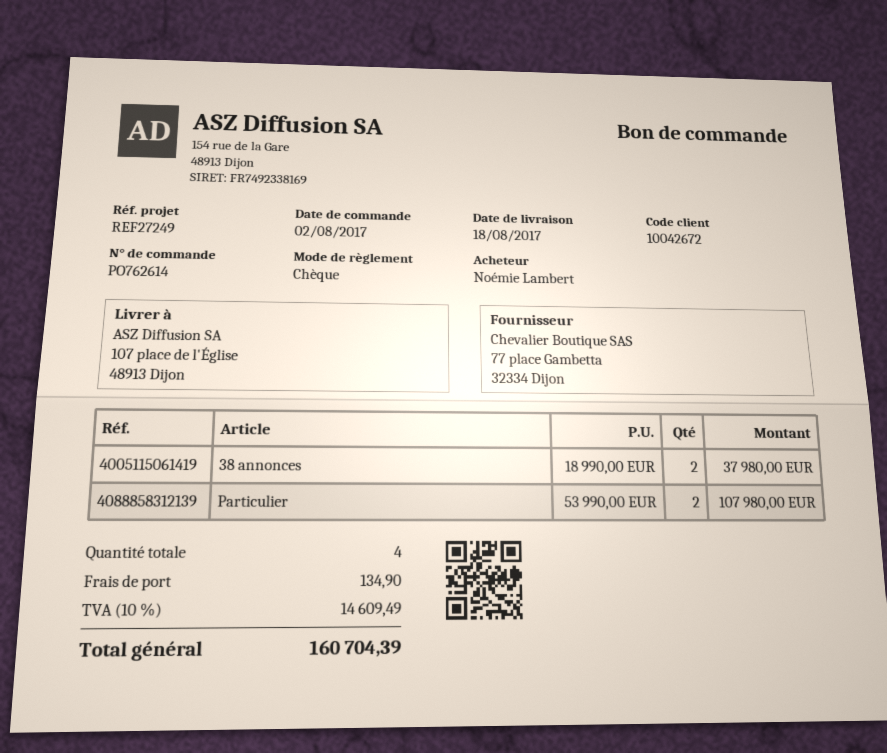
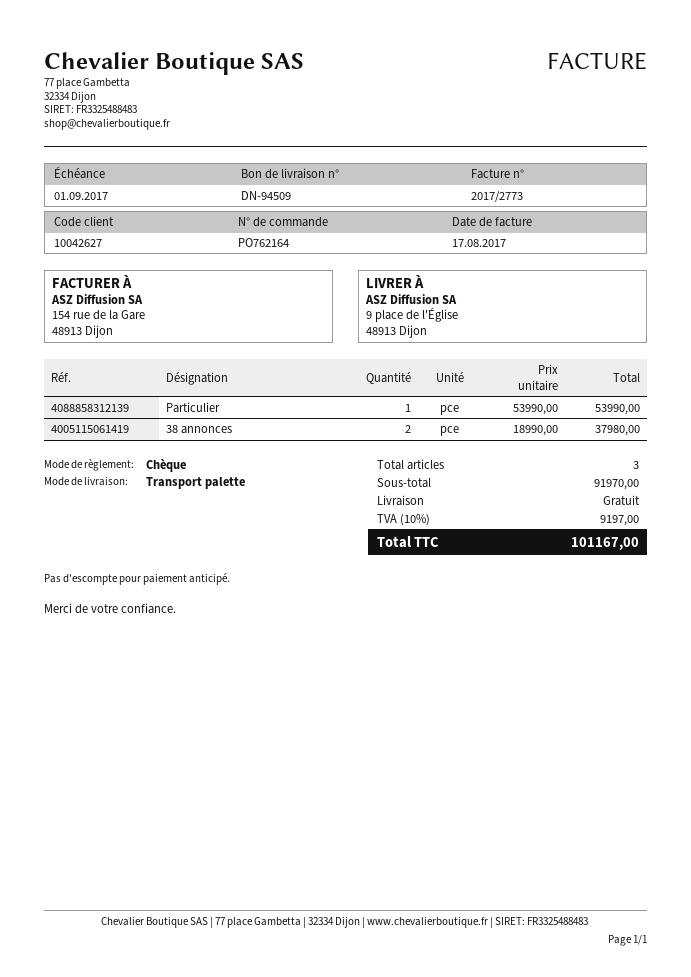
order number: PO762614 -> PO762164
customer number: 10042672 -> 10042627
ship to: 107 place de l'Église, 48913 Dijon -> 9 place de l'Église, 48913 Dijon
Particulier: 2 x 53990.00 = 107980.00 -> 1 x 53990.00 = 53990.00
total quantity: 4 -> 3
shipping: 134.90 -> 0.00
tax: 10% = 14609.49 -> 10% = 9197.00
total: 160704.39 -> 101167.00

